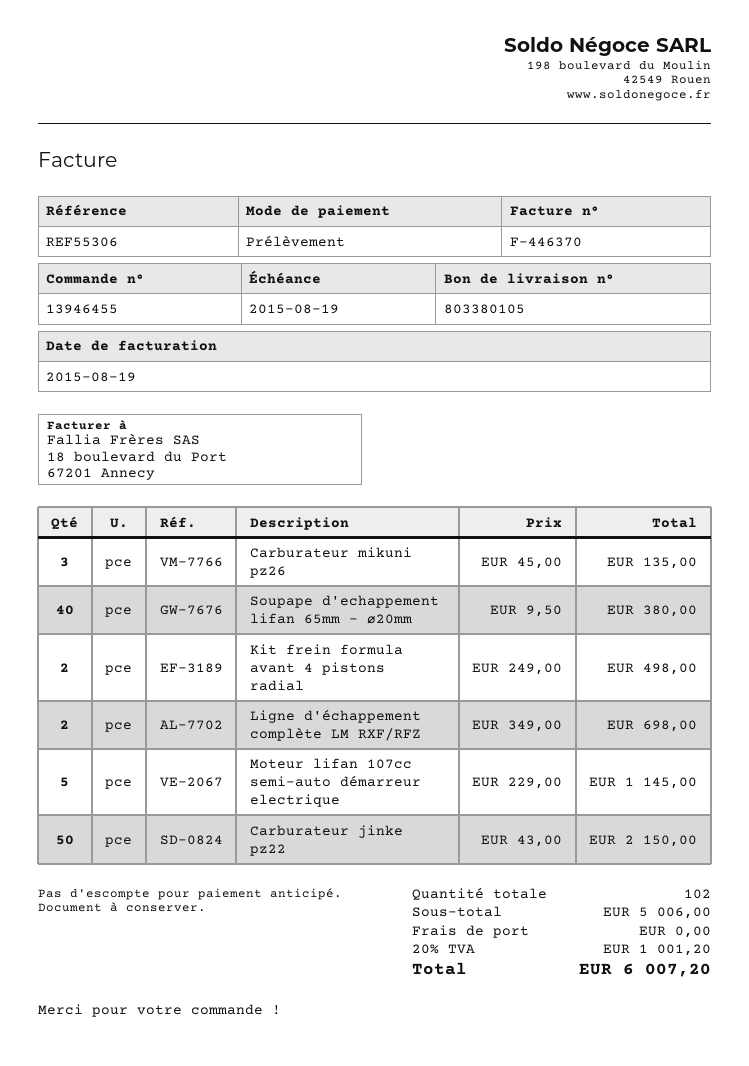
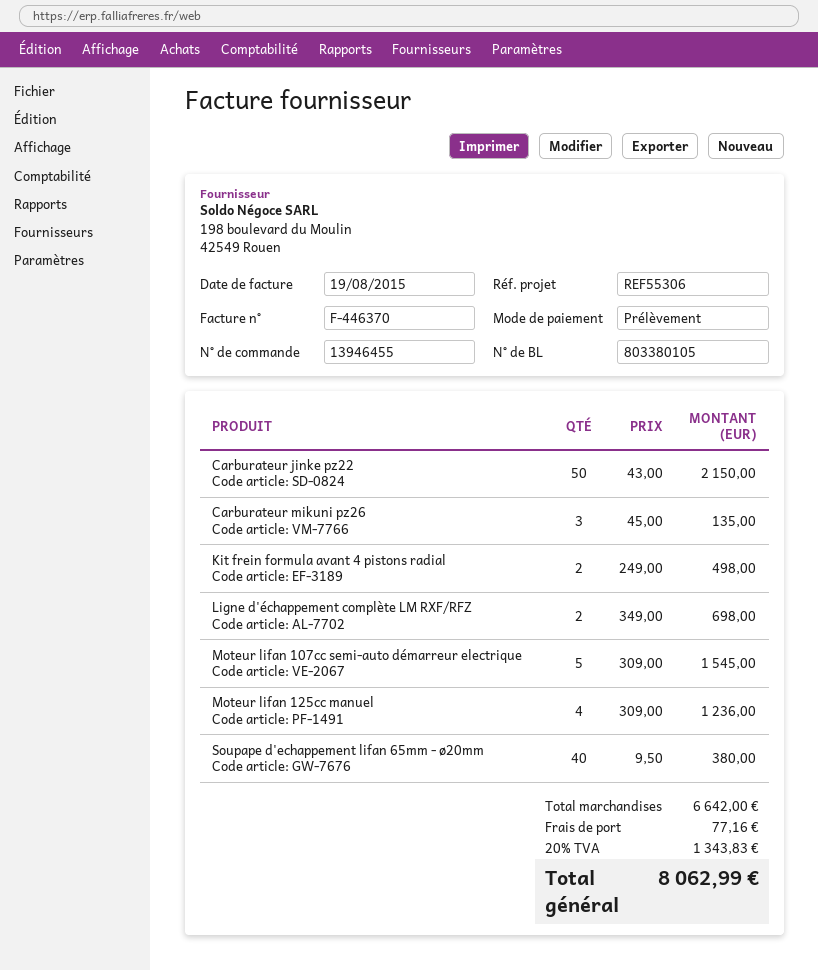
Moteur lifan 107cc semi-auto démarreur electrique: 5 x 229.00 = 1145.00 -> 5 x 309.00 = 1545.00
Moteur lifan 125cc manuel: none -> 4 x 309.00 = 1236.00
subtotal: 5006.00 -> 6642.00
shipping: 0.00 -> 77.16
tax: 20% = 1001.20 -> 20% = 1343.83
total: 6007.20 -> 8062.99

